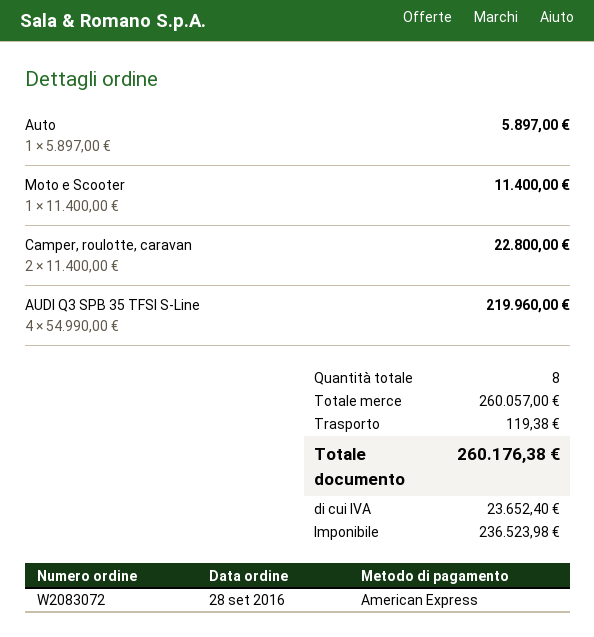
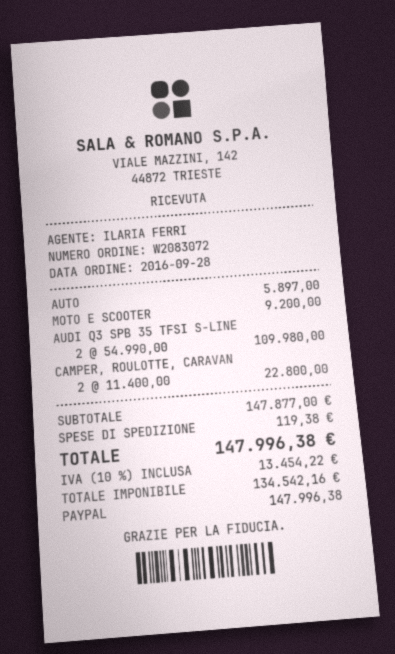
payment method: American Express -> PayPal
Moto e Scooter: 1 x 11400.00 = 11400.00 -> 1 x 9200.00 = 9200.00
AUDI Q3 SPB 35 TFSI S-Line: 4 x 54990.00 = 219960.00 -> 2 x 54990.00 = 109980.00
subtotal: 260057.00 -> 147877.00
net: 236523.98 -> 134542.16
tax: 23652.40 -> 13454.22
total: 260176.38 -> 147996.38

